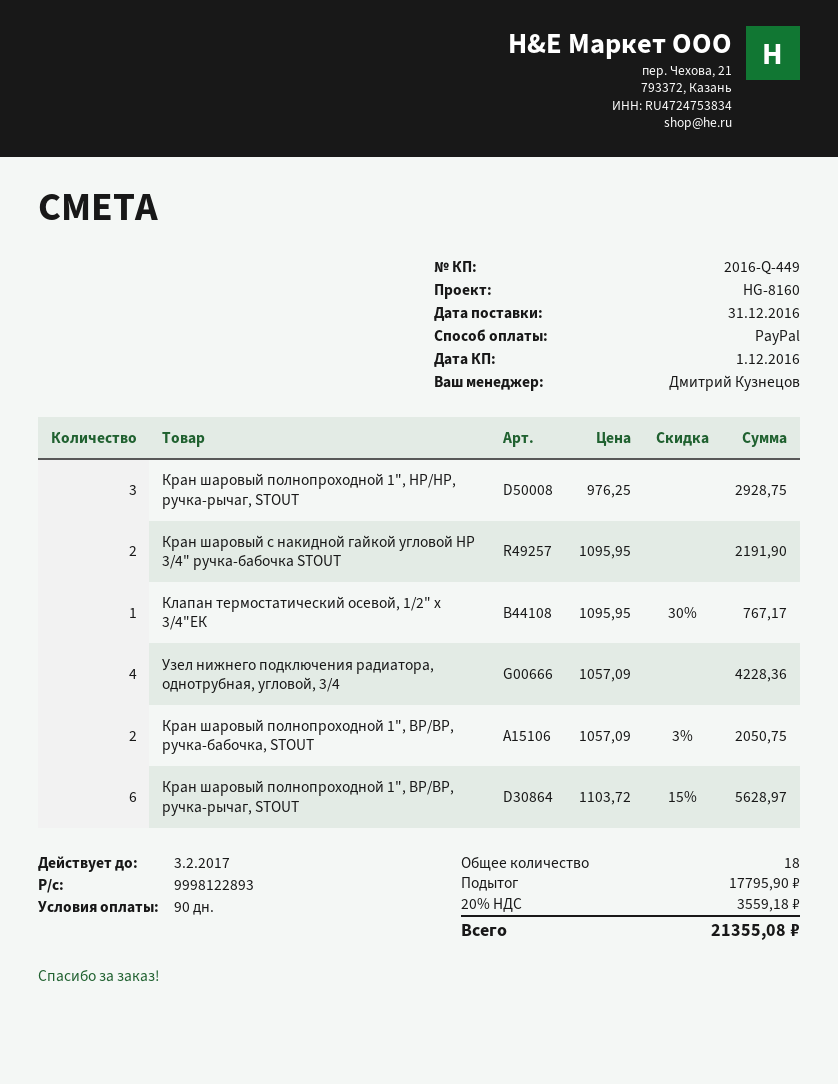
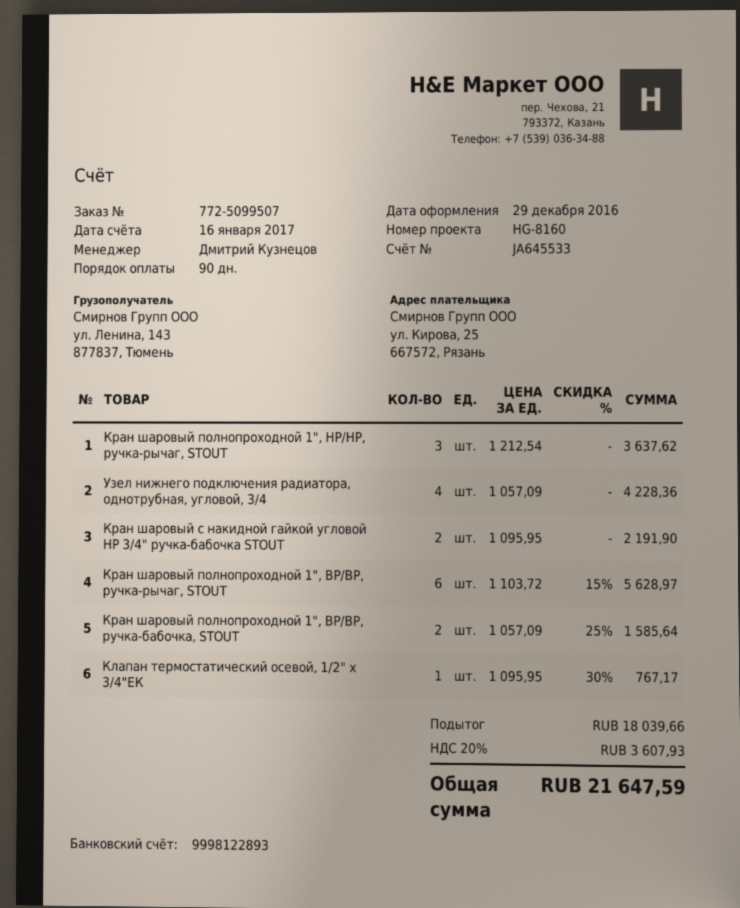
Кран шаровый полнопроходной 1", НP/НР, ручка-рычаг, STOUT: 3 x 976.25 = 2928.75 -> 3 x 1212.54 = 3637.62
Кран шаровый полнопроходной 1", ВP/ВР, ручка-бабочка, STOUT: 2 x 1057.09 - 3% = 2050.75 -> 2 x 1057.09 - 25% = 1585.64
subtotal: 17795.90 -> 18039.66
tax: 20% = 3559.18 -> 20% = 3607.93
total: 21355.08 -> 21647.59

